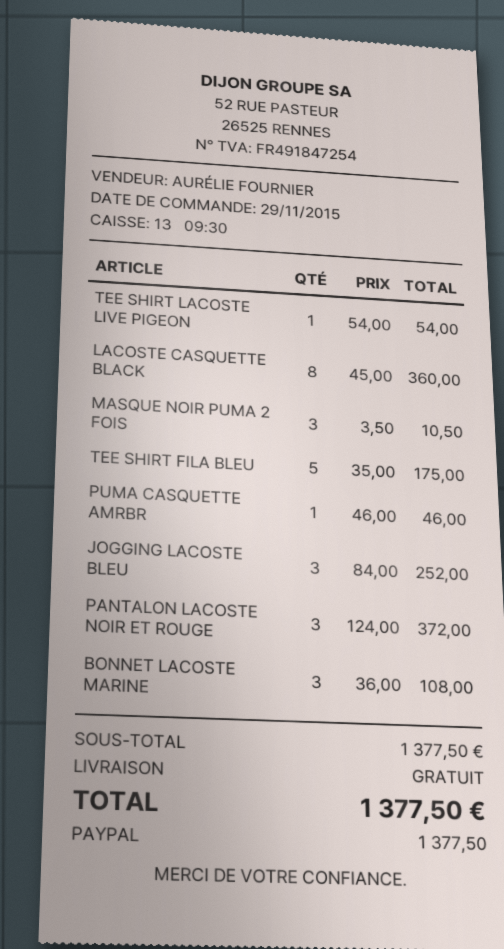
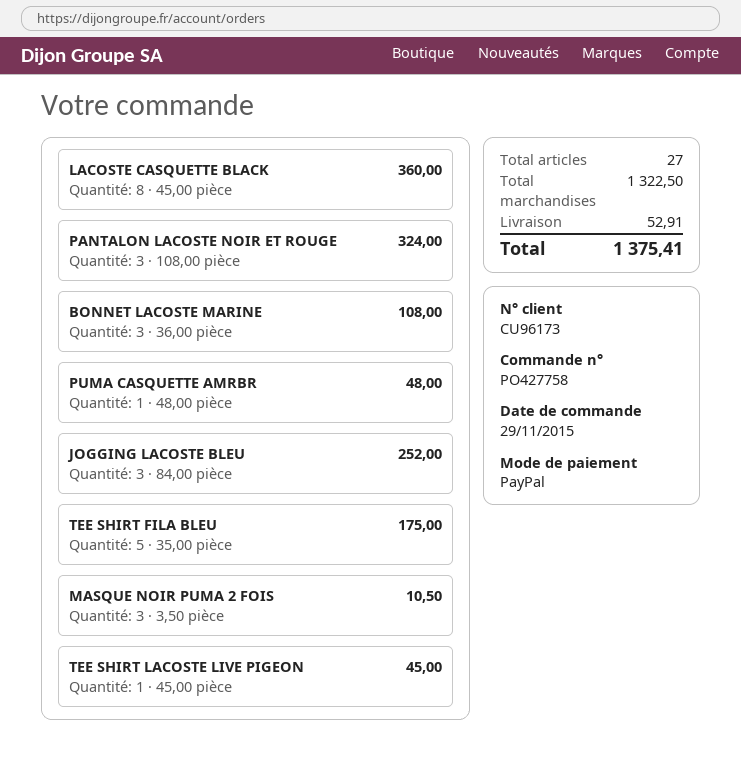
TEE SHIRT LACOSTE LIVE PIGEON: 1 x 54.00 = 54.00 -> 1 x 45.00 = 45.00
PUMA CASQUETTE AMRBR: 1 x 46.00 = 46.00 -> 1 x 48.00 = 48.00
PANTALON LACOSTE NOIR ET ROUGE: 3 x 124.00 = 372.00 -> 3 x 108.00 = 324.00
subtotal: 1377.50 -> 1322.50
shipping: 0.00 -> 52.91
total: 1377.50 -> 1375.41

